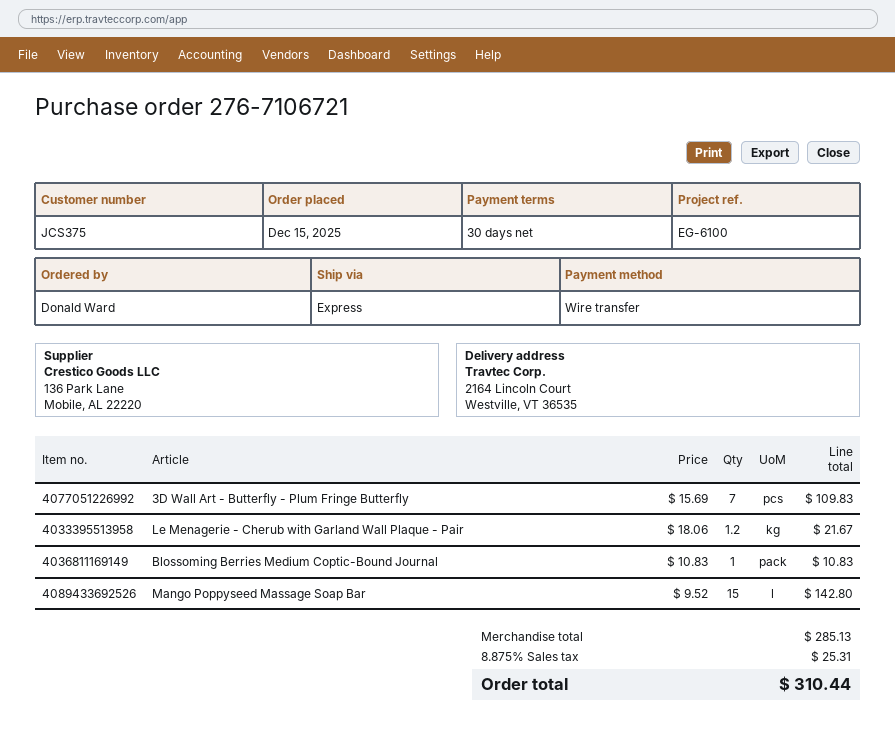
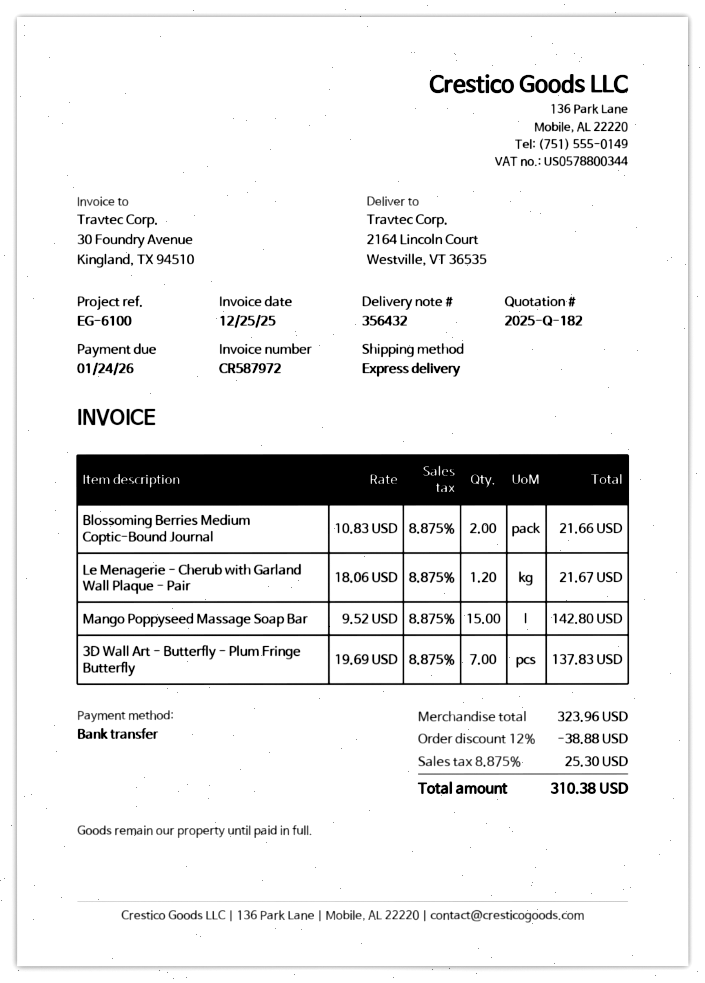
3D Wall Art - Butterfly - Plum Fringe Butterfly: 7 x 15.69 = 109.83 -> 7 x 19.69 = 137.83
Blossoming Berries Medium Coptic-Bound Journal: 1 x 10.83 = 10.83 -> 2 x 10.83 = 21.66
subtotal: 285.13 -> 323.96
discount: none -> 12% = 38.88
tax: 8.875% = 25.31 -> 8.875% = 25.30
total: 310.44 -> 310.38

